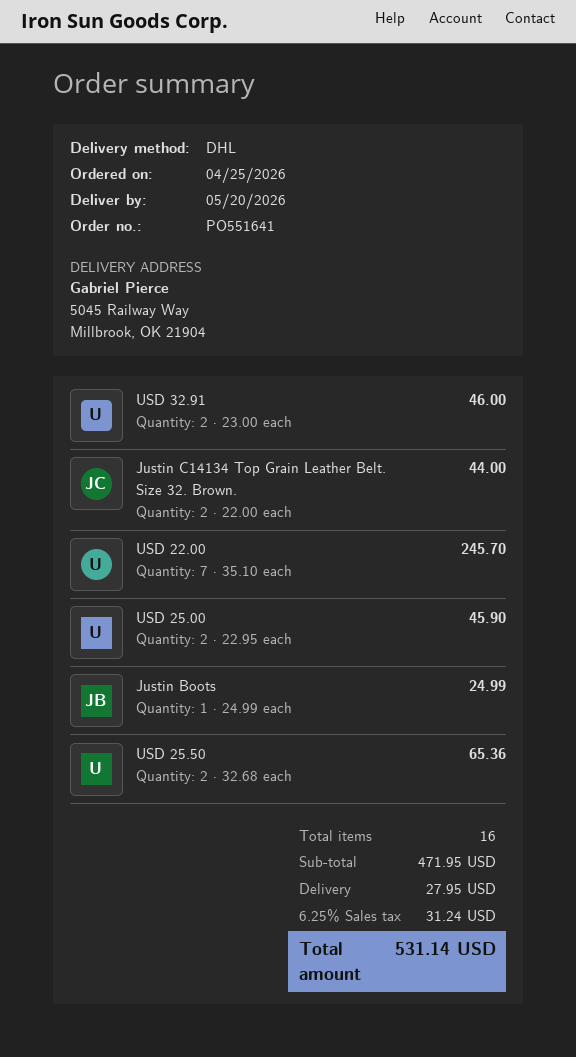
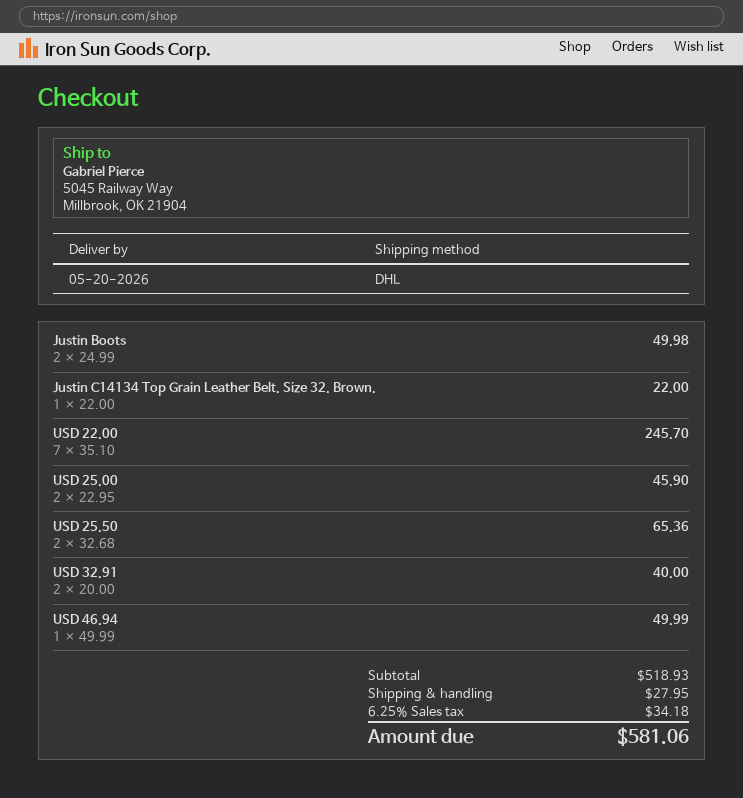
USD 32.91: 2 x 23.00 = 46.00 -> 2 x 20.00 = 40.00
Justin C14134 Top Grain Leather Belt. Size 32. Brown.: 2 x 22.00 = 44.00 -> 1 x 22.00 = 22.00
Justin Boots: 1 x 24.99 = 24.99 -> 2 x 24.99 = 49.98
USD 46.94: none -> 1 x 49.99 = 49.99
subtotal: 471.95 -> 518.93
tax: 6.25% = 31.24 -> 6.25% = 34.18
total: 531.14 -> 581.06

